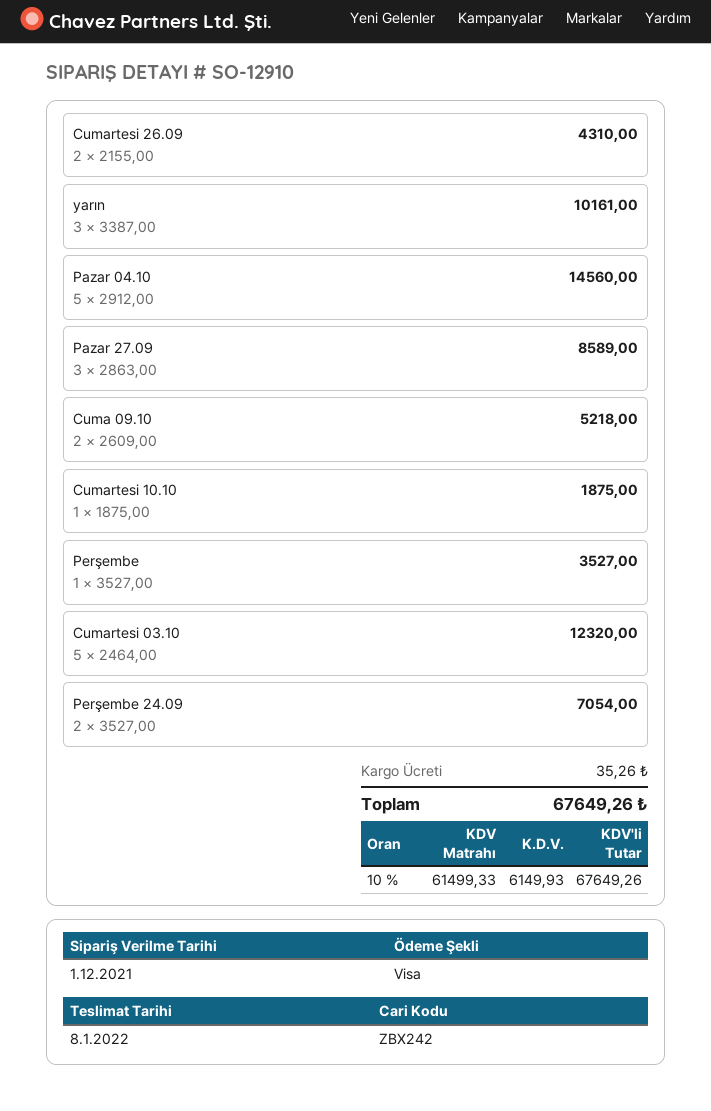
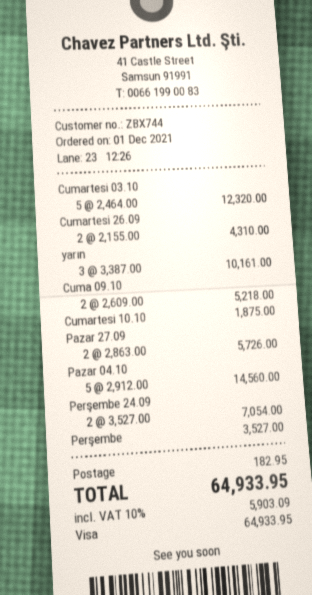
customer number: ZBX242 -> ZBX744
Pazar 27.09: 3 x 2863.00 = 8589.00 -> 2 x 2863.00 = 5726.00
shipping: 35.26 -> 182.95
tax: 10% = 6149.93 -> 10% = 5903.09
total: 67649.26 -> 64933.95

